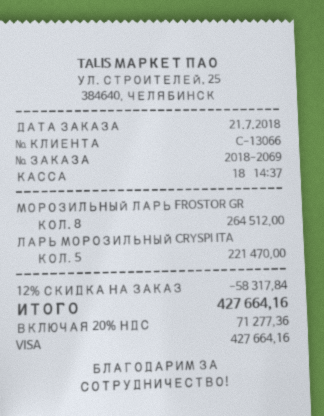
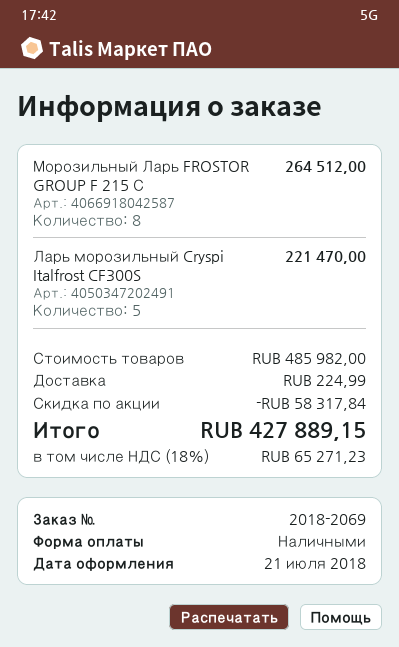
payment method: Visa -> cash
shipping: none -> 224.99
tax: 20% = 71277.36 -> 18% = 65271.23
total: 427664.16 -> 427889.15

